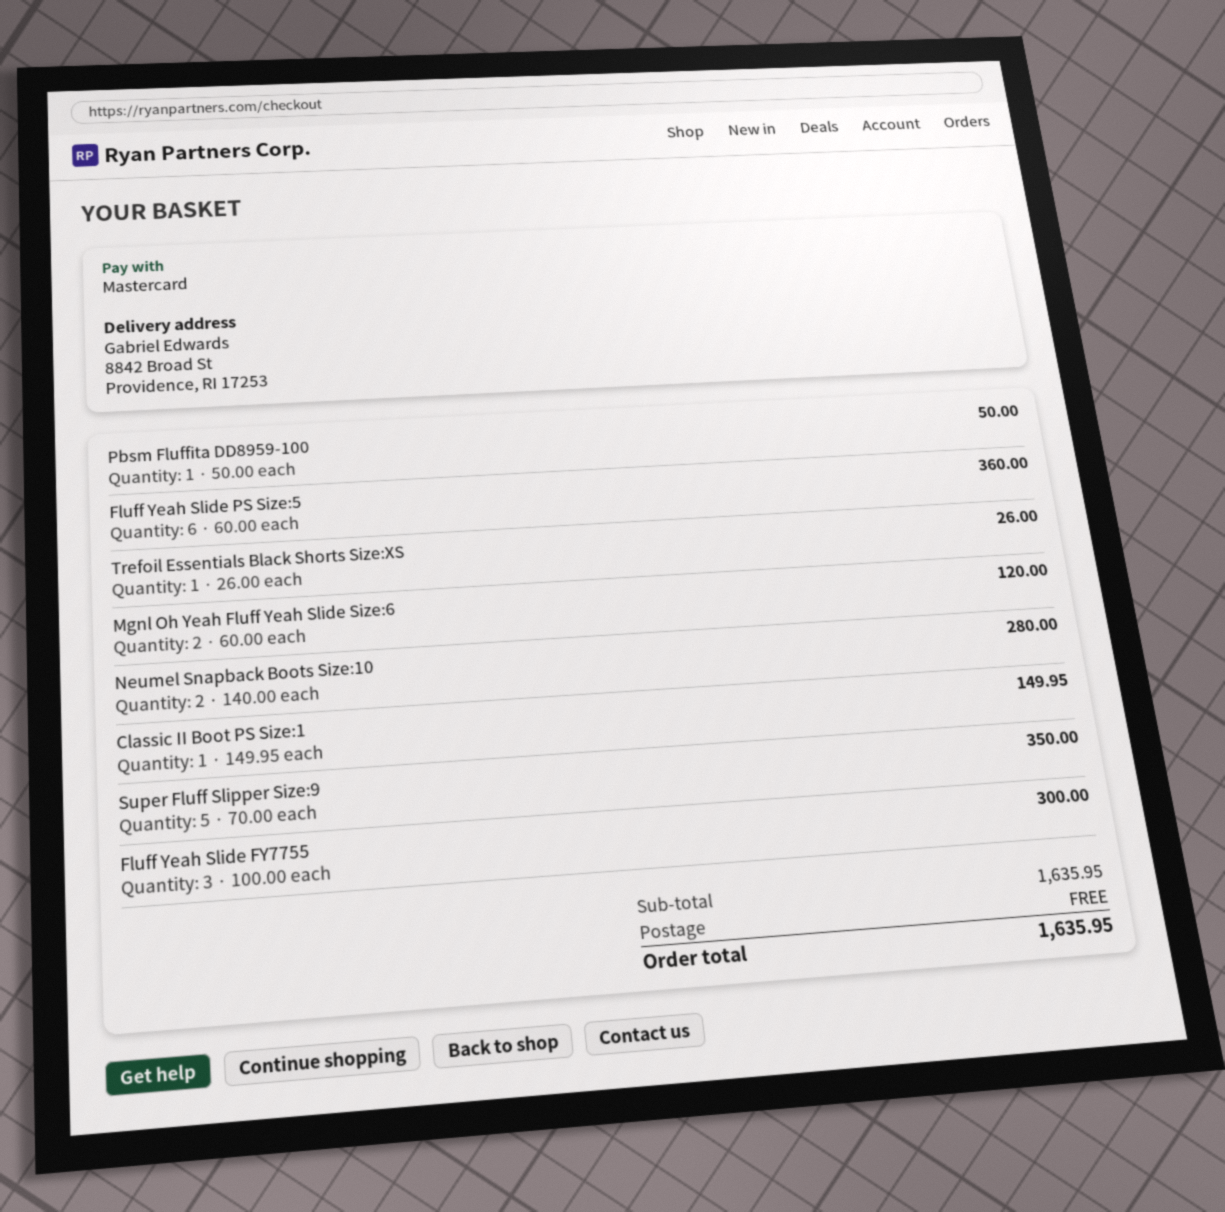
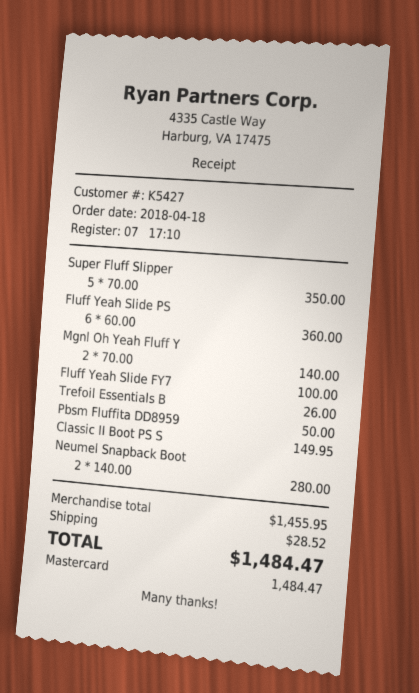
Mgnl Oh Yeah Fluff Yeah Slide Size:6: 2 x 60.00 = 120.00 -> 2 x 70.00 = 140.00
Fluff Yeah Slide FY7755: 3 x 100.00 = 300.00 -> 1 x 100.00 = 100.00
subtotal: 1635.95 -> 1455.95
shipping: 0.00 -> 28.52
total: 1635.95 -> 1484.47

